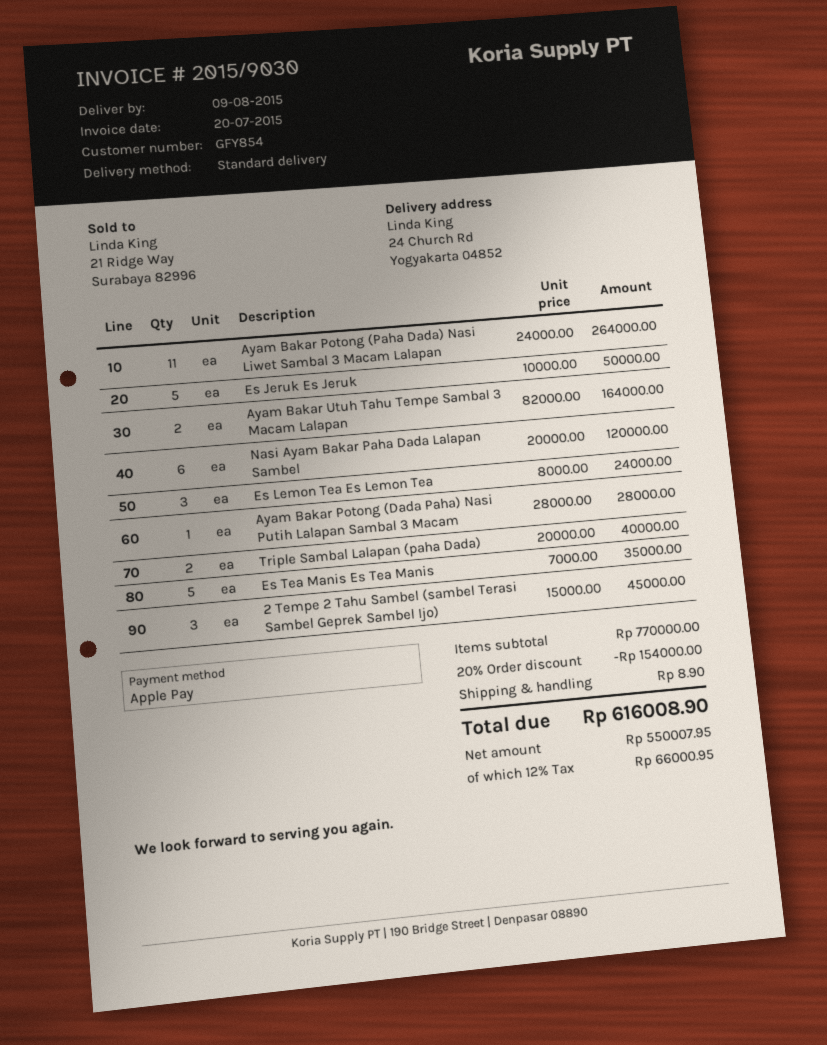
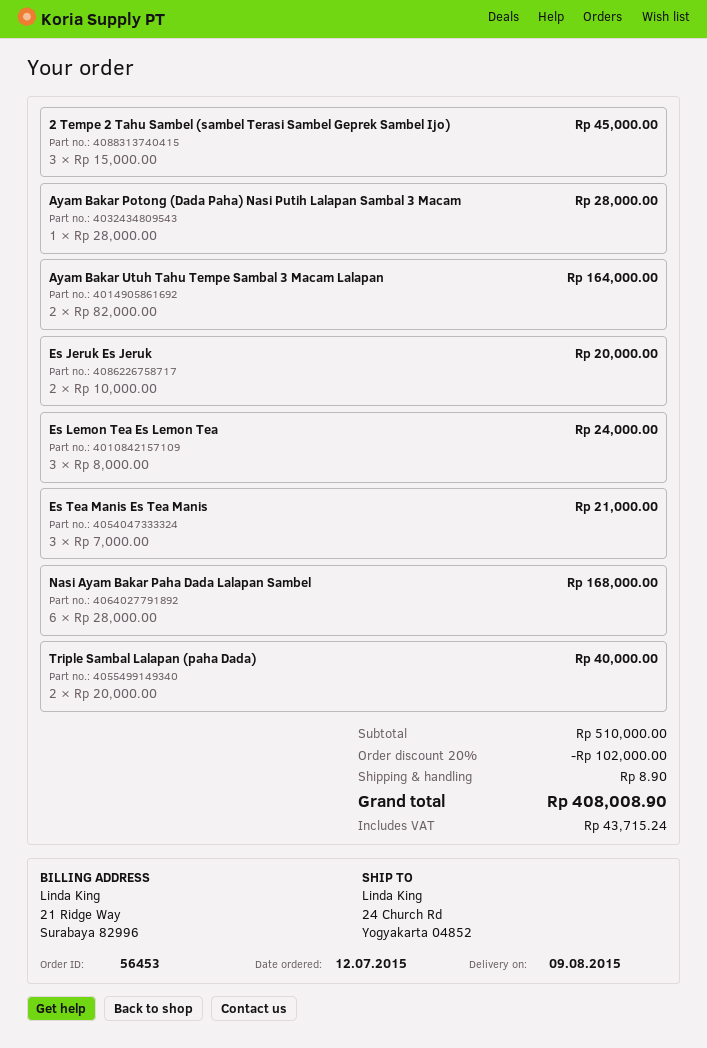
Ayam Bakar Potong (Paha Dada) Nasi Liwet Sambal 3 Macam Lalapan: 11 x 24000.00 = 264000.00 -> none
Es Jeruk Es Jeruk: 5 x 10000.00 = 50000.00 -> 2 x 10000.00 = 20000.00
Nasi Ayam Bakar Paha Dada Lalapan Sambel: 6 x 20000.00 = 120000.00 -> 6 x 28000.00 = 168000.00
Es Tea Manis Es Tea Manis: 5 x 7000.00 = 35000.00 -> 3 x 7000.00 = 21000.00
subtotal: 770000.00 -> 510000.00
discount: 20% = 154000.00 -> 20% = 102000.00
tax: 66000.95 -> 43715.24
total: 616008.90 -> 408008.90

